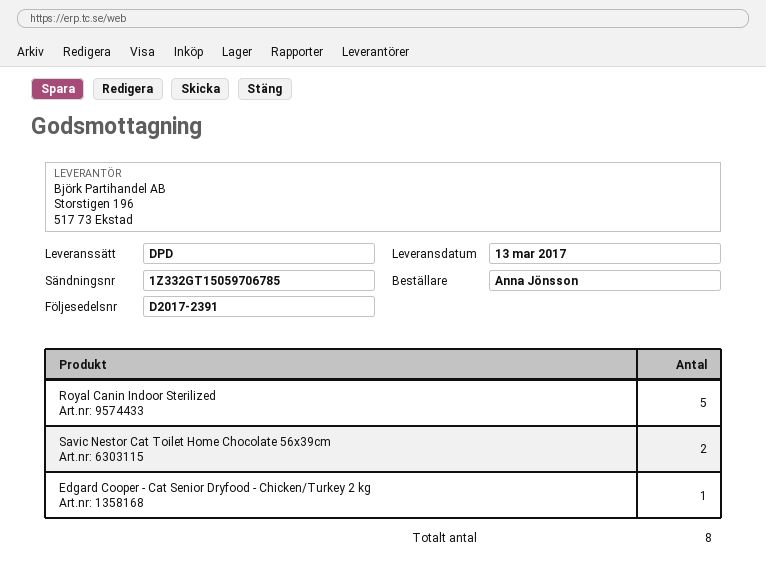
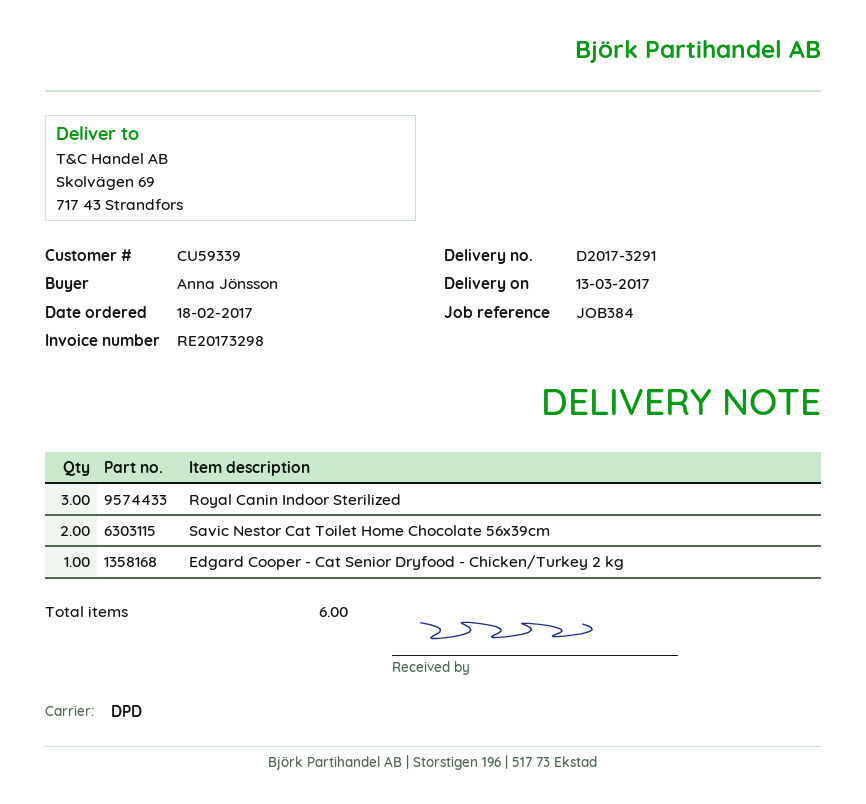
delivery note number: D2017-2391 -> D2017-3291
Royal Canin Indoor Sterilized: 5 -> 3
total quantity: 8 -> 6

